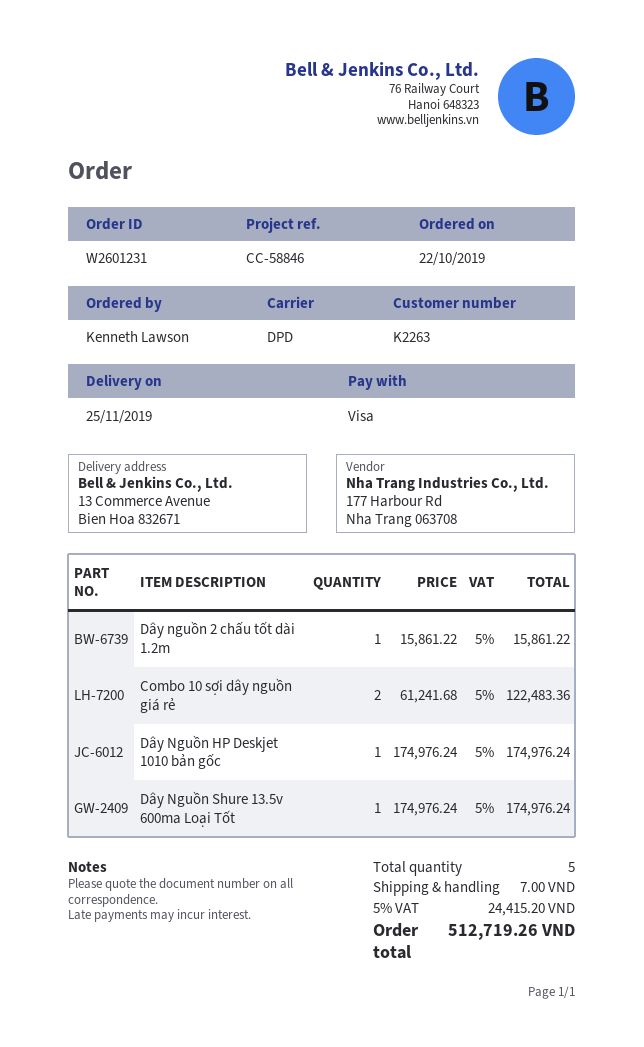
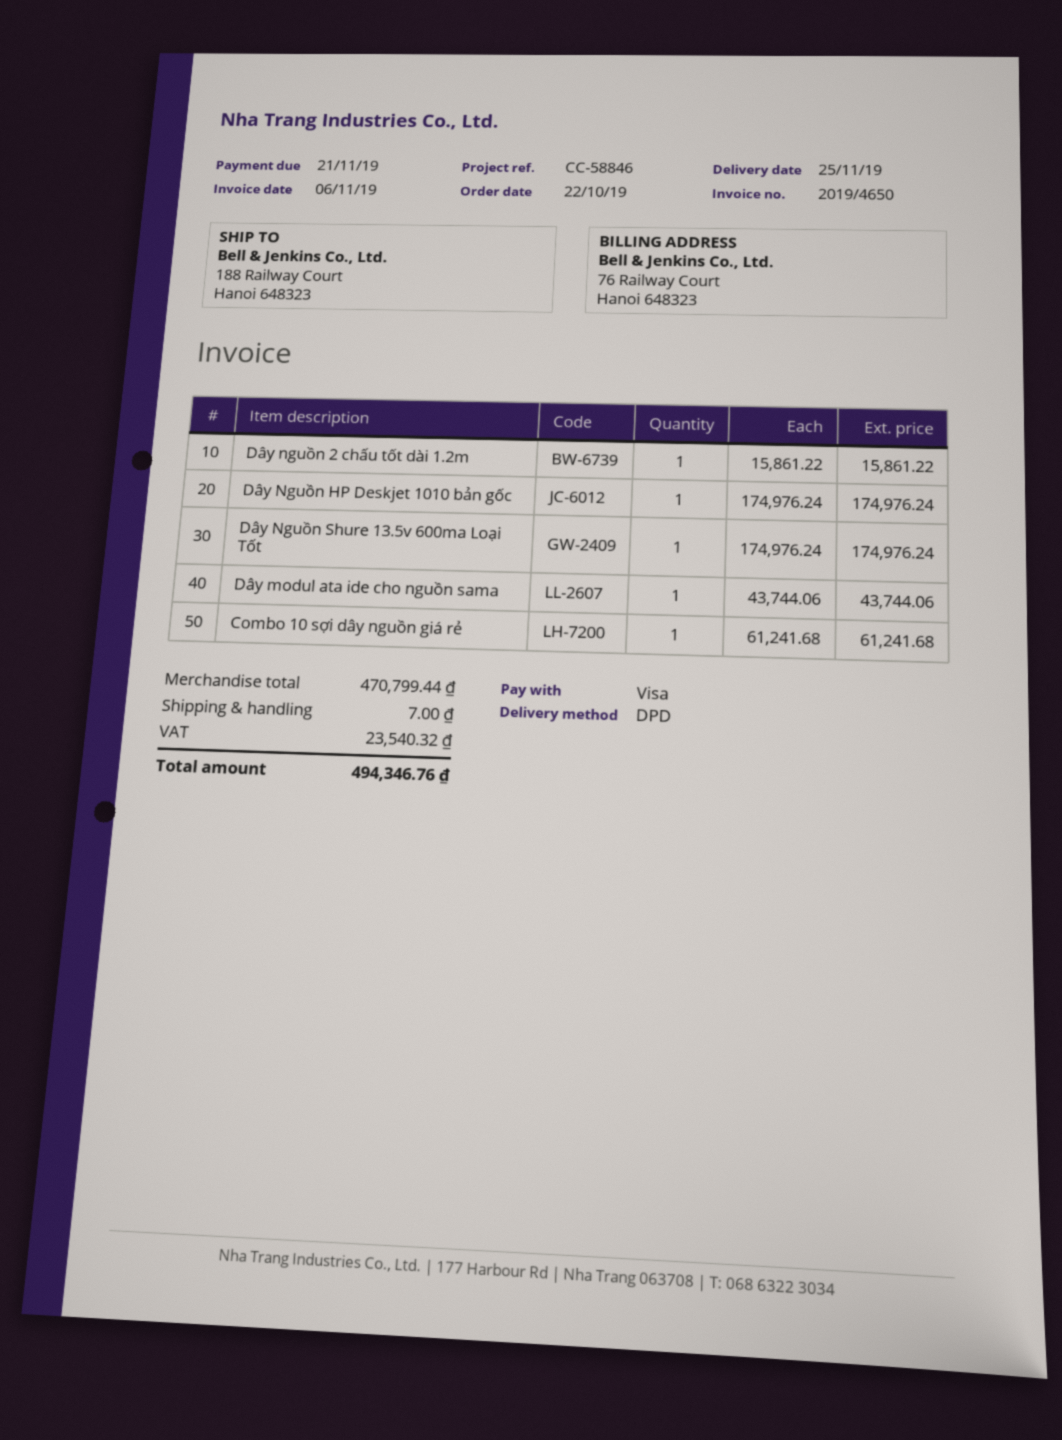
ship to: 13 Commerce Avenue, Bien Hoa 832671 -> 188 Railway Court, Hanoi 648323
Combo 10 sợi dây nguồn giá rẻ: 2 x 61241.68 = 122483.36 -> 1 x 61241.68 = 61241.68
Dây modul ata ide cho nguồn sama: none -> 1 x 43744.06 = 43744.06
tax: 24415.20 -> 23540.32
total: 512719.26 -> 494346.76

